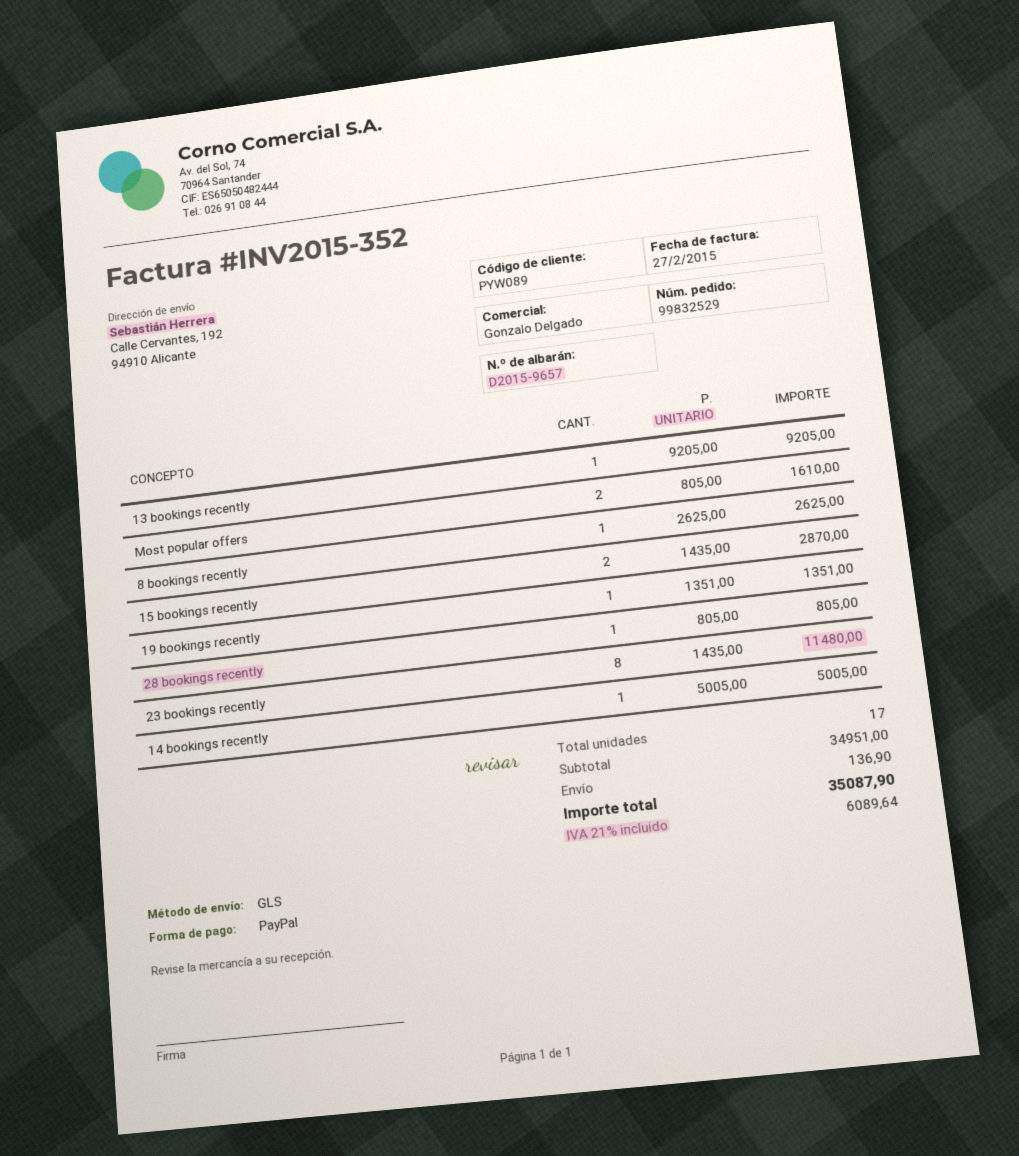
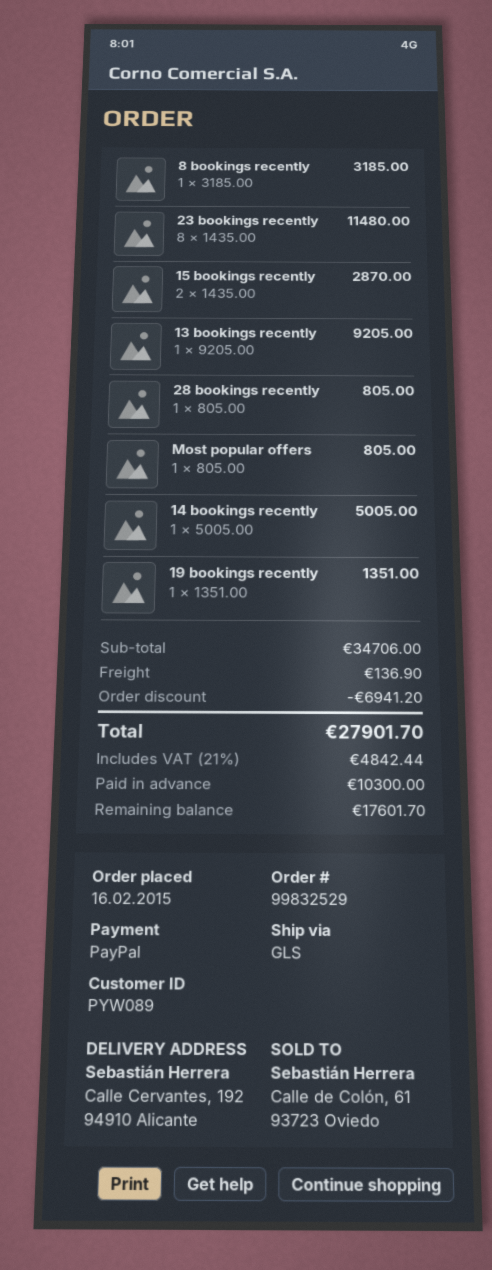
Most popular offers: 2 x 805.00 = 1610.00 -> 1 x 805.00 = 805.00
8 bookings recently: 1 x 2625.00 = 2625.00 -> 1 x 3185.00 = 3185.00
subtotal: 34951.00 -> 34706.00
discount: none -> 6941.20
tax: 21% = 6089.64 -> 21% = 4842.44
total: 35087.90 -> 27901.70

